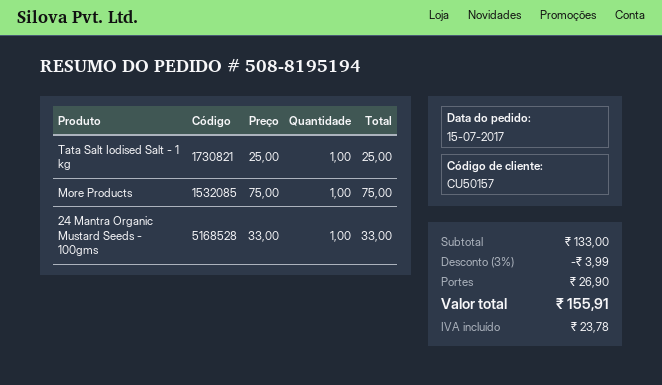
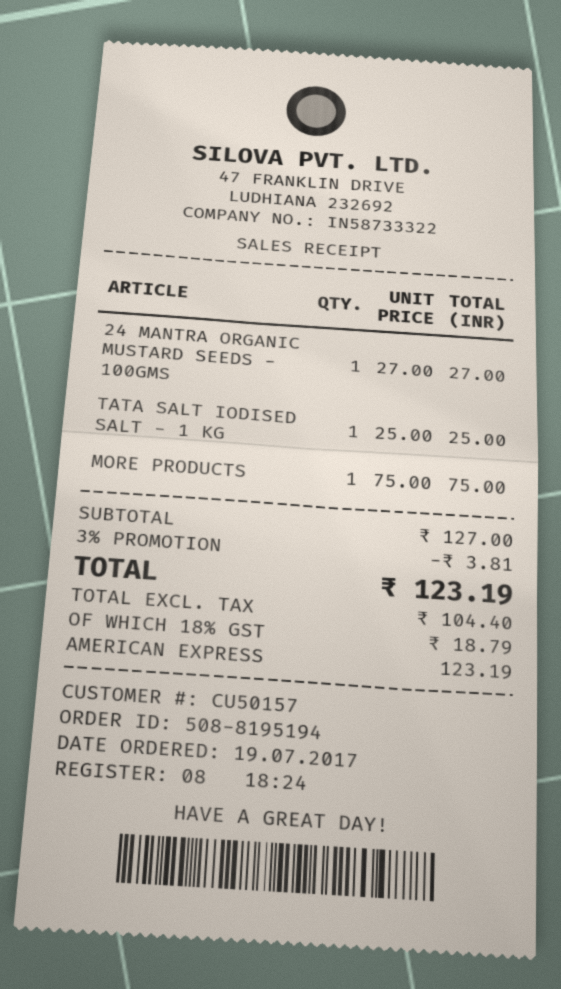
order date: 2017-07-15 -> 2017-07-19
24 Mantra Organic Mustard Seeds - 100gms: 1 x 33.00 = 33.00 -> 1 x 27.00 = 27.00
subtotal: 133.00 -> 127.00
discount: 3% = 3.99 -> 3% = 3.81
shipping: 26.90 -> none
tax: 23.78 -> 18.79
total: 155.91 -> 123.19

